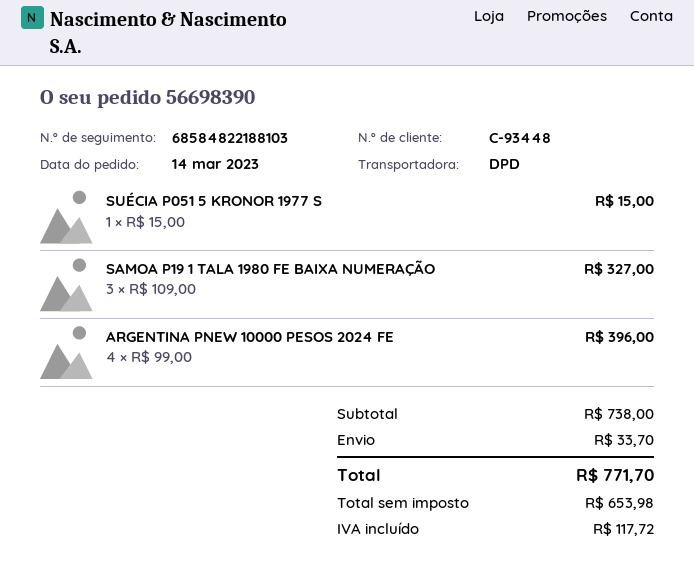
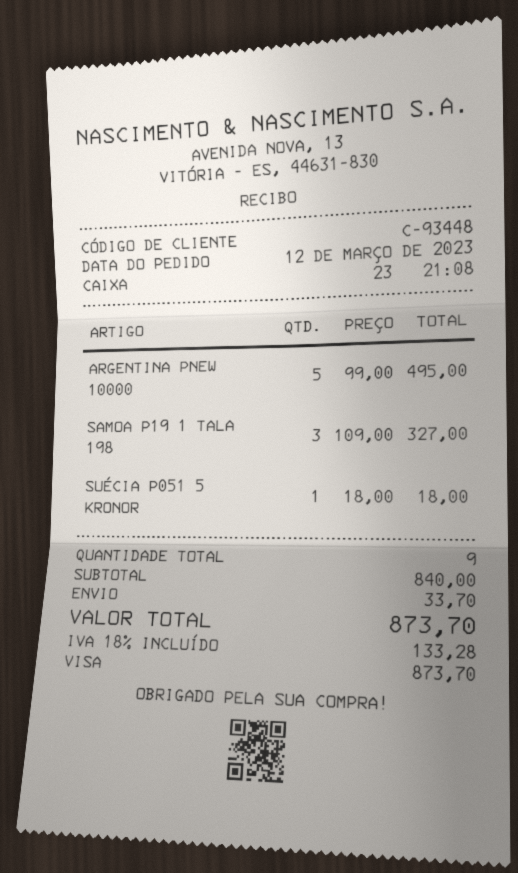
order date: 2023-03-14 -> 2023-03-12
SUÉCIA P051 5 KRONOR 1977 S: 1 x 15.00 = 15.00 -> 1 x 18.00 = 18.00
ARGENTINA PNEW 10000 PESOS 2024 FE: 4 x 99.00 = 396.00 -> 5 x 99.00 = 495.00
subtotal: 738.00 -> 840.00
tax: 117.72 -> 133.28
total: 771.70 -> 873.70

